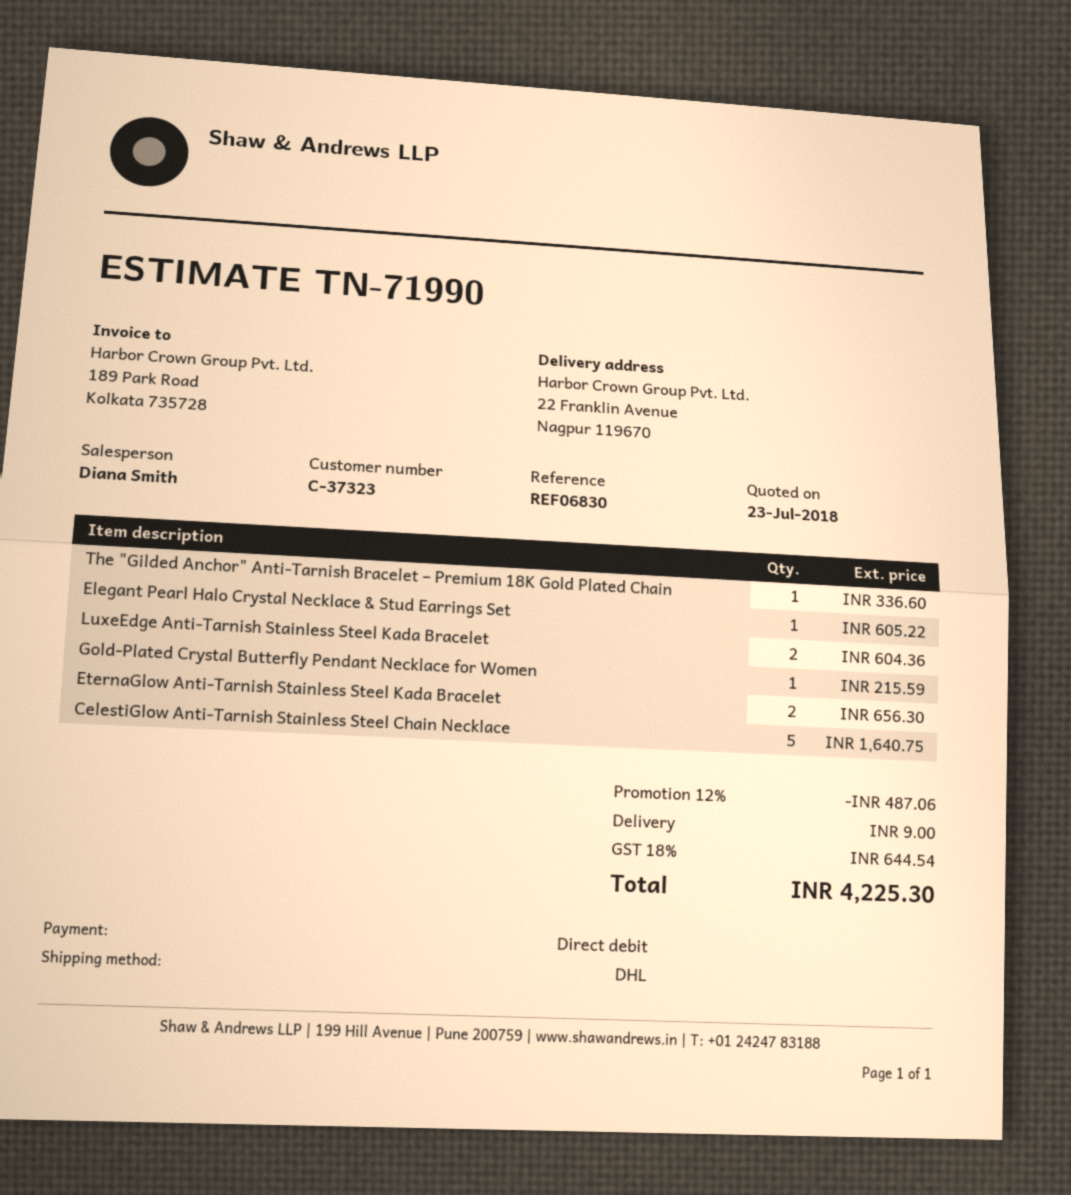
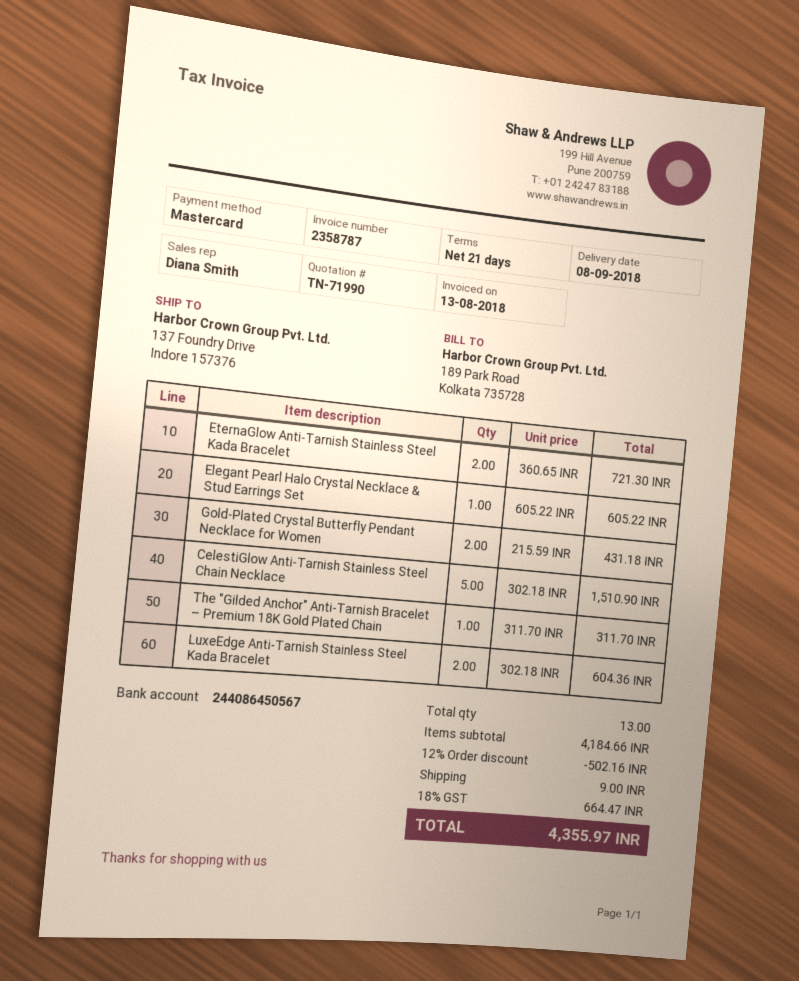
payment method: direct debit -> Mastercard
ship to: 22 Franklin Avenue, Nagpur 119670 -> 137 Foundry Drive, Indore 157376
The "Gilded Anchor" Anti-Tarnish Bracelet – Premium 18K Gold Plated Chain: 1 for 336.60 -> 1 for 311.70
Gold-Plated Crystal Butterfly Pendant Necklace for Women: 1 for 215.59 -> 2 for 431.18
EternaGlow Anti-Tarnish Stainless Steel Kada Bracelet: 2 for 656.30 -> 2 for 721.30
CelestiGlow Anti-Tarnish Stainless Steel Chain Necklace: 5 for 1640.75 -> 5 for 1510.90
discount: 12% = 487.06 -> 12% = 502.16
tax: 18% = 644.54 -> 18% = 664.47
total: 4225.30 -> 4355.97

